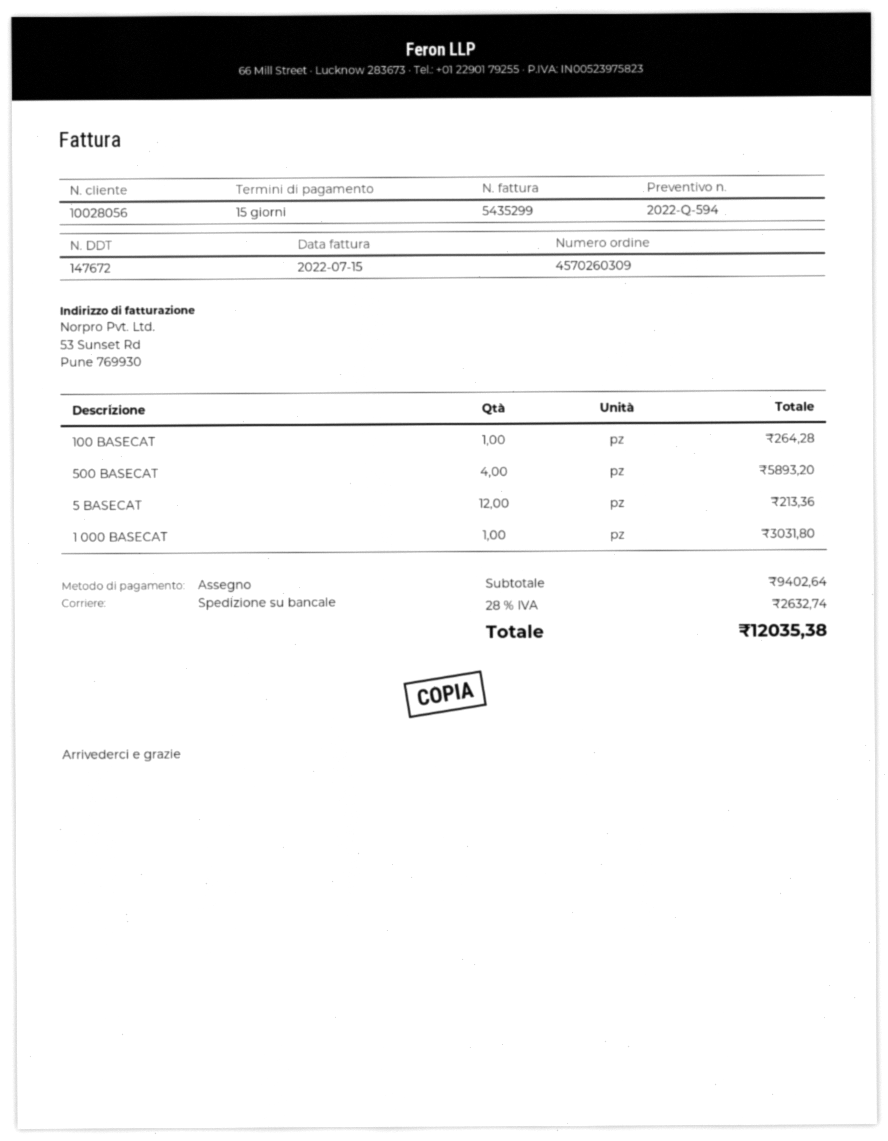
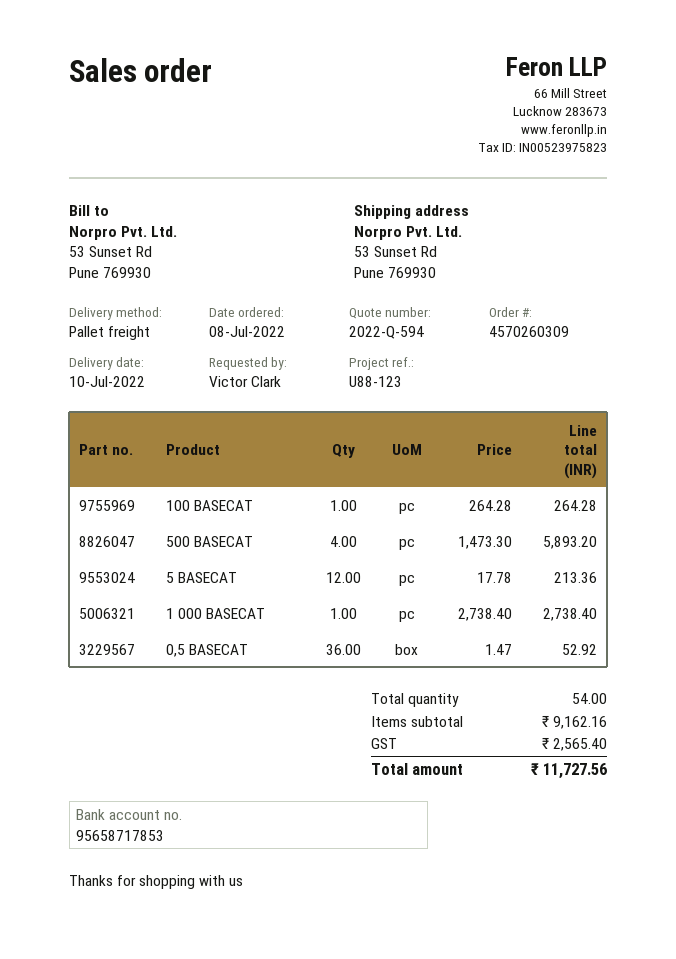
1 000 BASECAT: 1 for 3031.80 -> 1 for 2738.40
0,5 BASECAT: none -> 36 for 52.92
subtotal: 9402.64 -> 9162.16
tax: 2632.74 -> 2565.40
total: 12035.38 -> 11727.56

